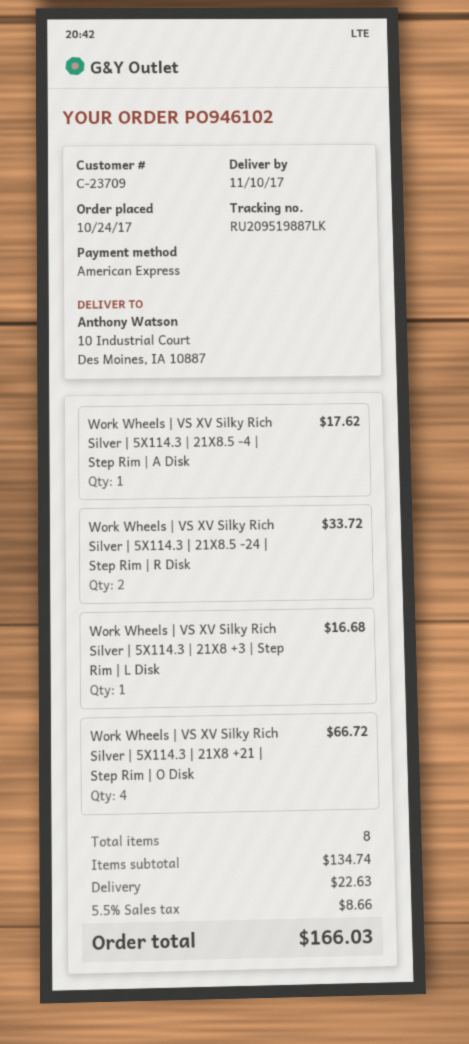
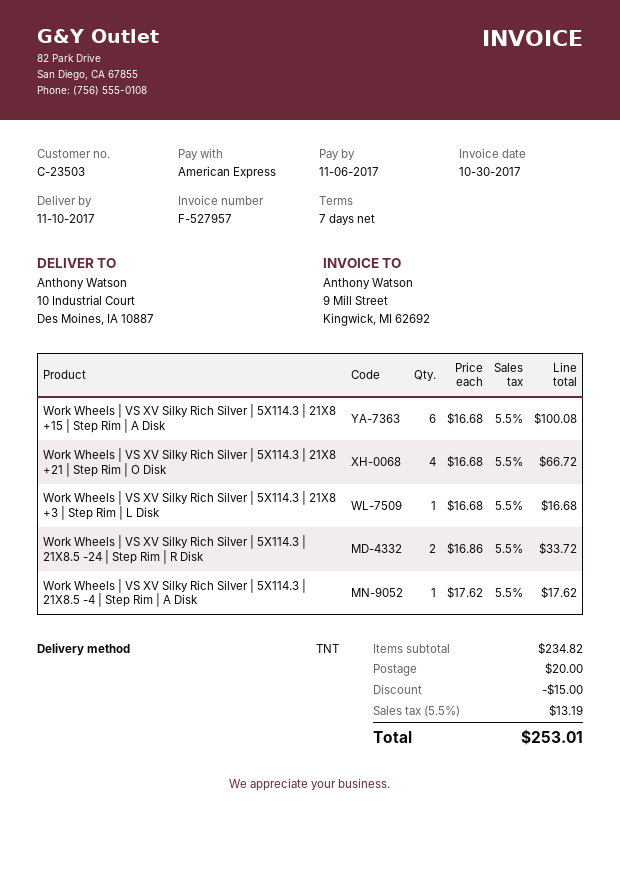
customer number: C-23709 -> C-23503
Work Wheels | VS XV Silky Rich Silver | 5X114.3 | 21X8 +15 | Step Rim | A Disk: none -> 6 for 100.08
subtotal: 134.74 -> 234.82
discount: none -> 15.00
shipping: 22.63 -> 20.00
tax: 5.5% = 8.66 -> 5.5% = 13.19
total: 166.03 -> 253.01

